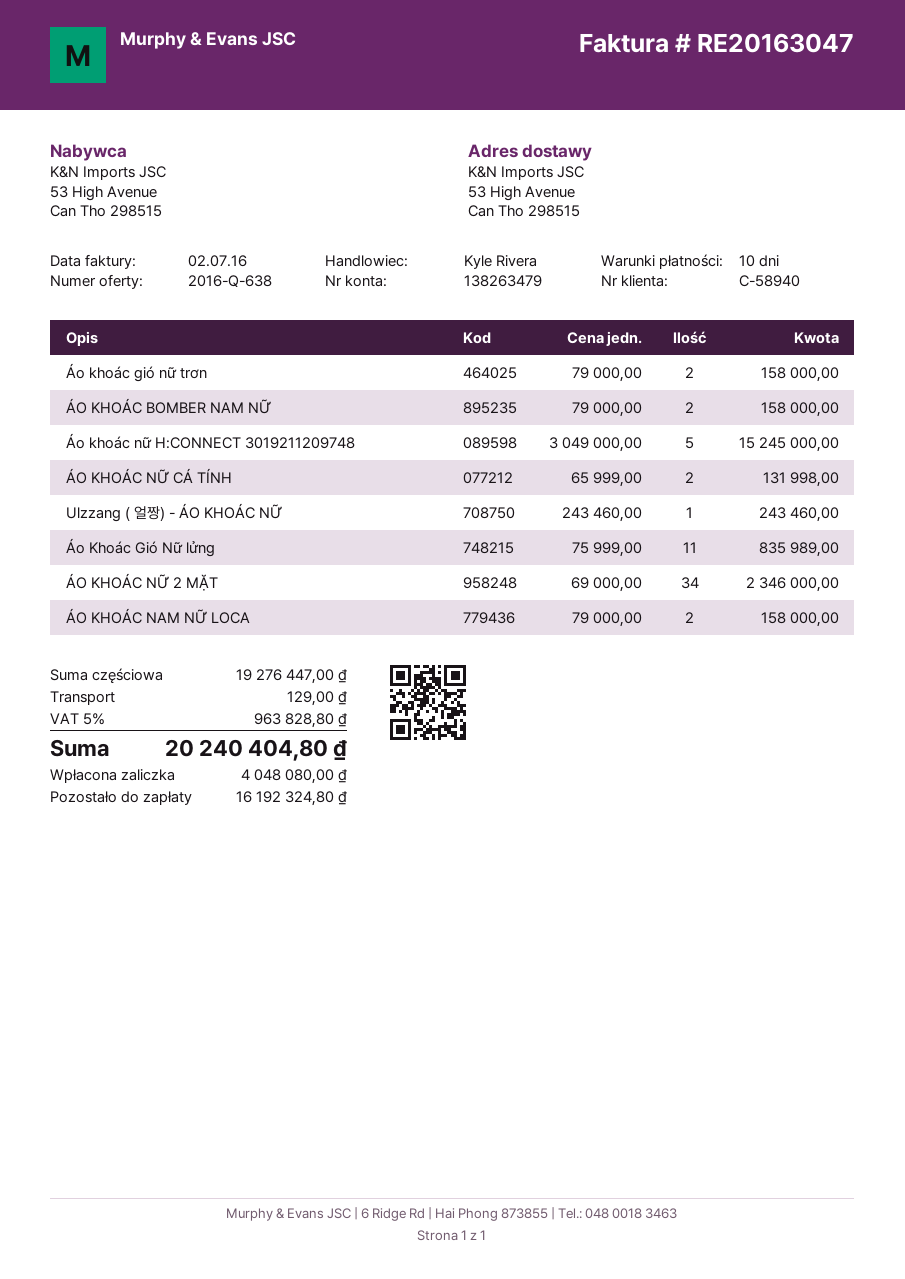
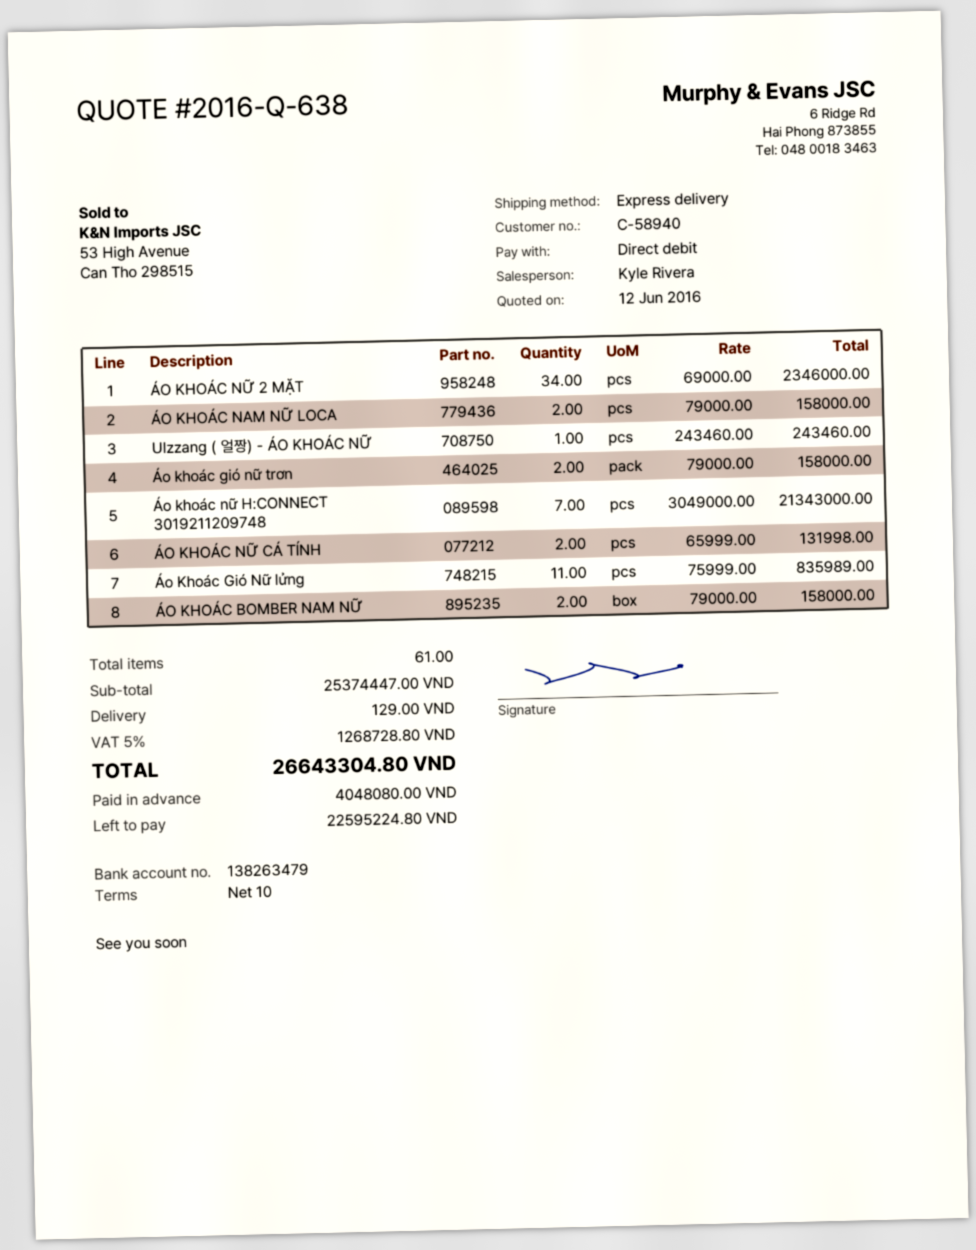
Áo khoác nữ H:CONNECT 3019211209748: 5 x 3049000.00 = 15245000.00 -> 7 x 3049000.00 = 21343000.00
subtotal: 19276447.00 -> 25374447.00
tax: 5% = 963828.80 -> 5% = 1268728.80
total: 20240404.80 -> 26643304.80
balance: 16192324.80 -> 22595224.80

